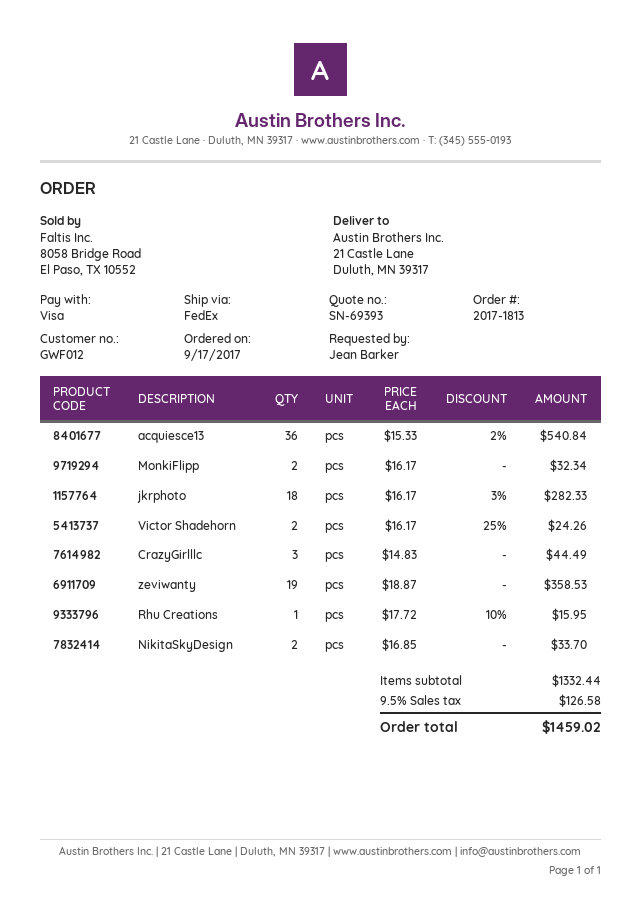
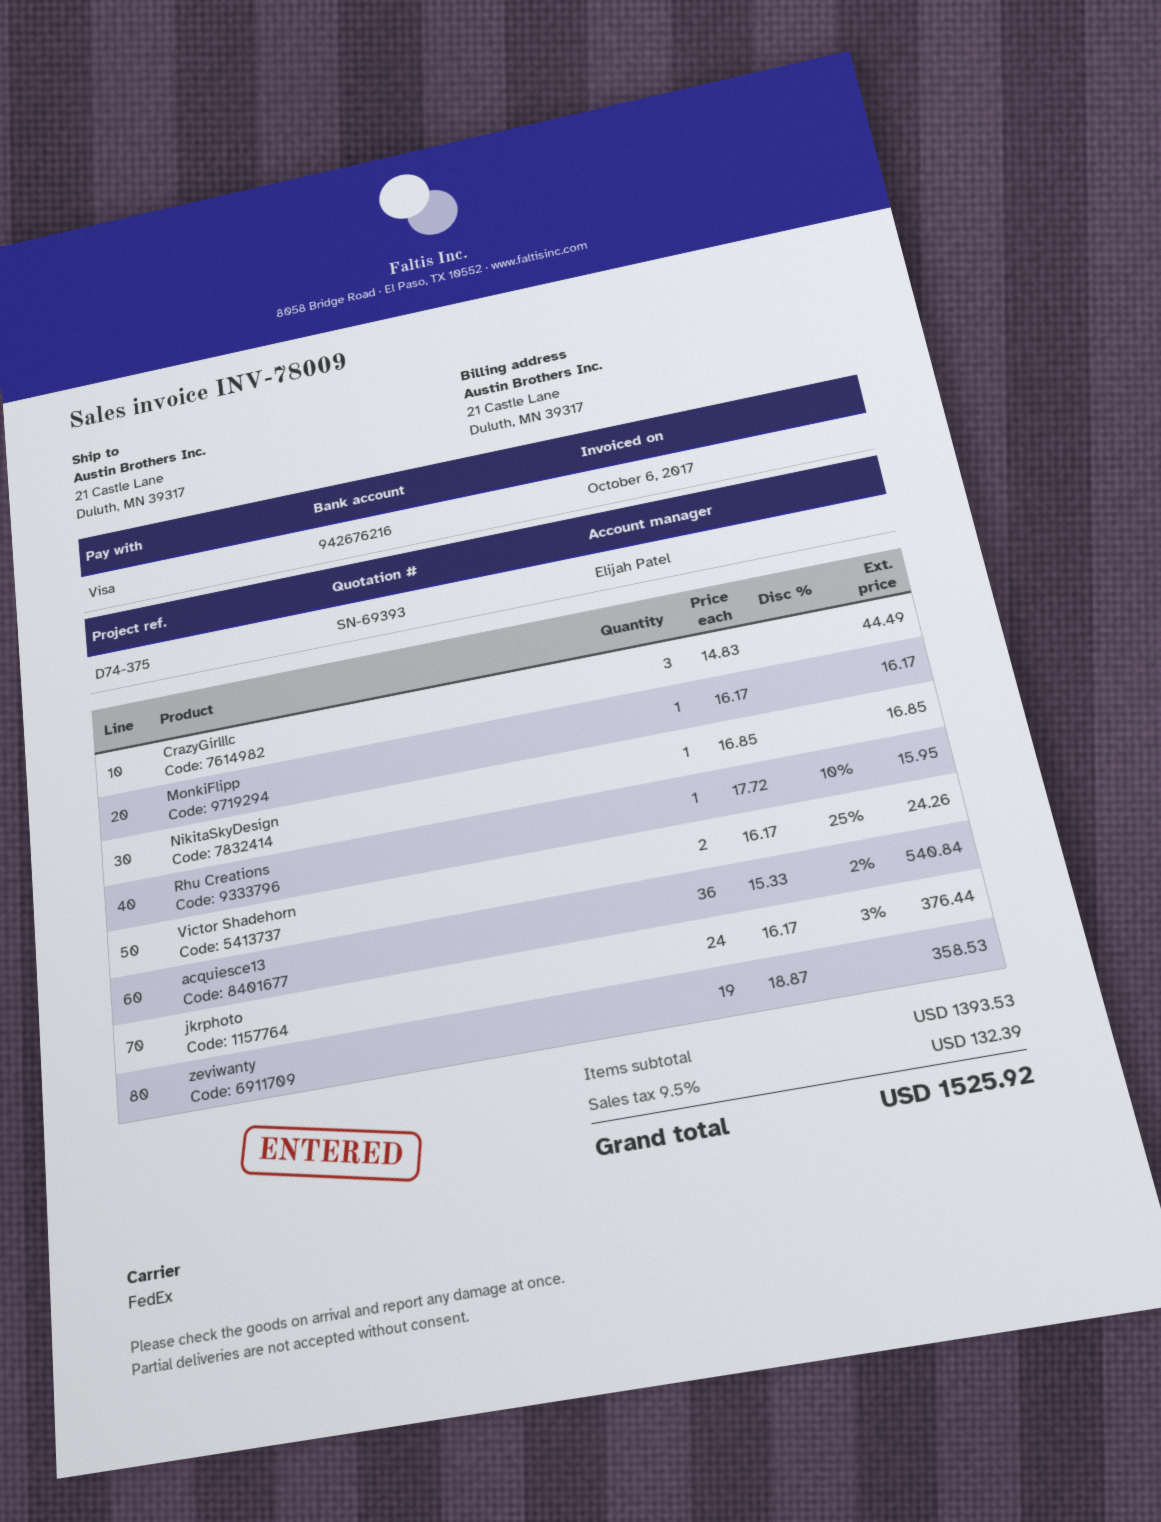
MonkiFlipp: 2 x 16.17 = 32.34 -> 1 x 16.17 = 16.17
jkrphoto: 18 x 16.17 - 3% = 282.33 -> 24 x 16.17 - 3% = 376.44
NikitaSkyDesign: 2 x 16.85 = 33.70 -> 1 x 16.85 = 16.85
subtotal: 1332.44 -> 1393.53
tax: 9.5% = 126.58 -> 9.5% = 132.39
total: 1459.02 -> 1525.92

